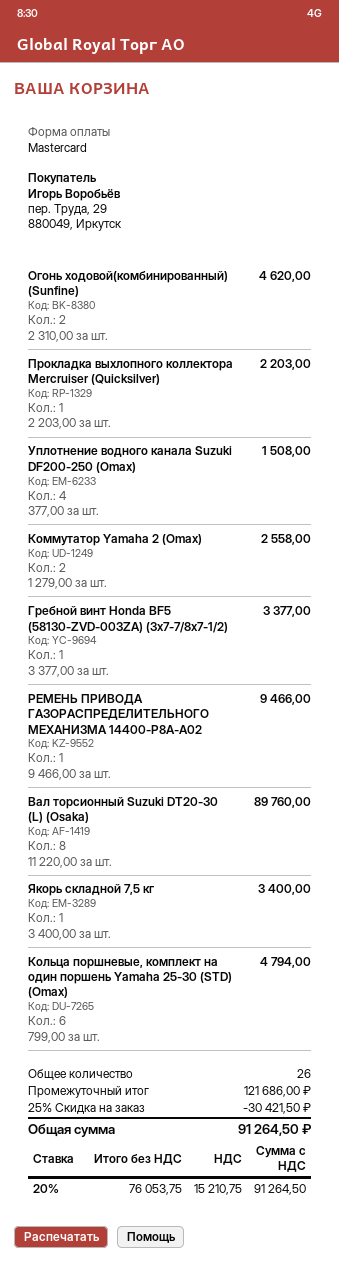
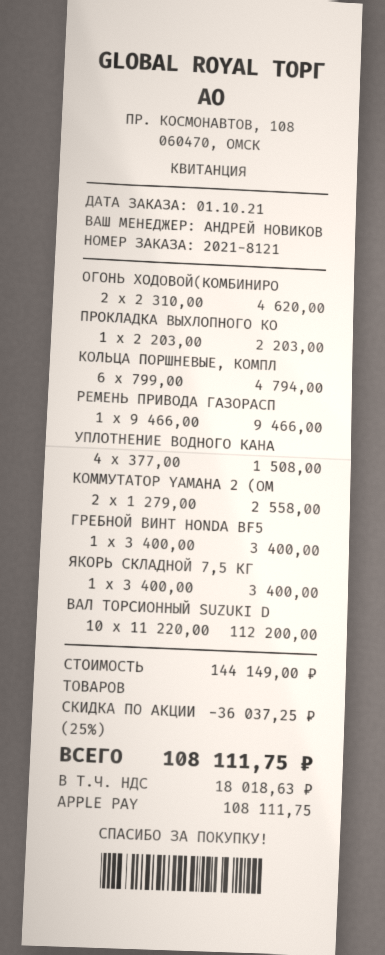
payment method: Mastercard -> Apple Pay
Гребной винт Honda BF5 (58130-ZVD-003ZA) (3x7-7/8x7-1/2): 1 x 3377.00 = 3377.00 -> 1 x 3400.00 = 3400.00
Вал торсионный Suzuki DT20-30 (L) (Osaka): 8 x 11220.00 = 89760.00 -> 10 x 11220.00 = 112200.00
subtotal: 121686.00 -> 144149.00
discount: 25% = 30421.50 -> 25% = 36037.25
tax: 15210.75 -> 18018.63
total: 91264.50 -> 108111.75

